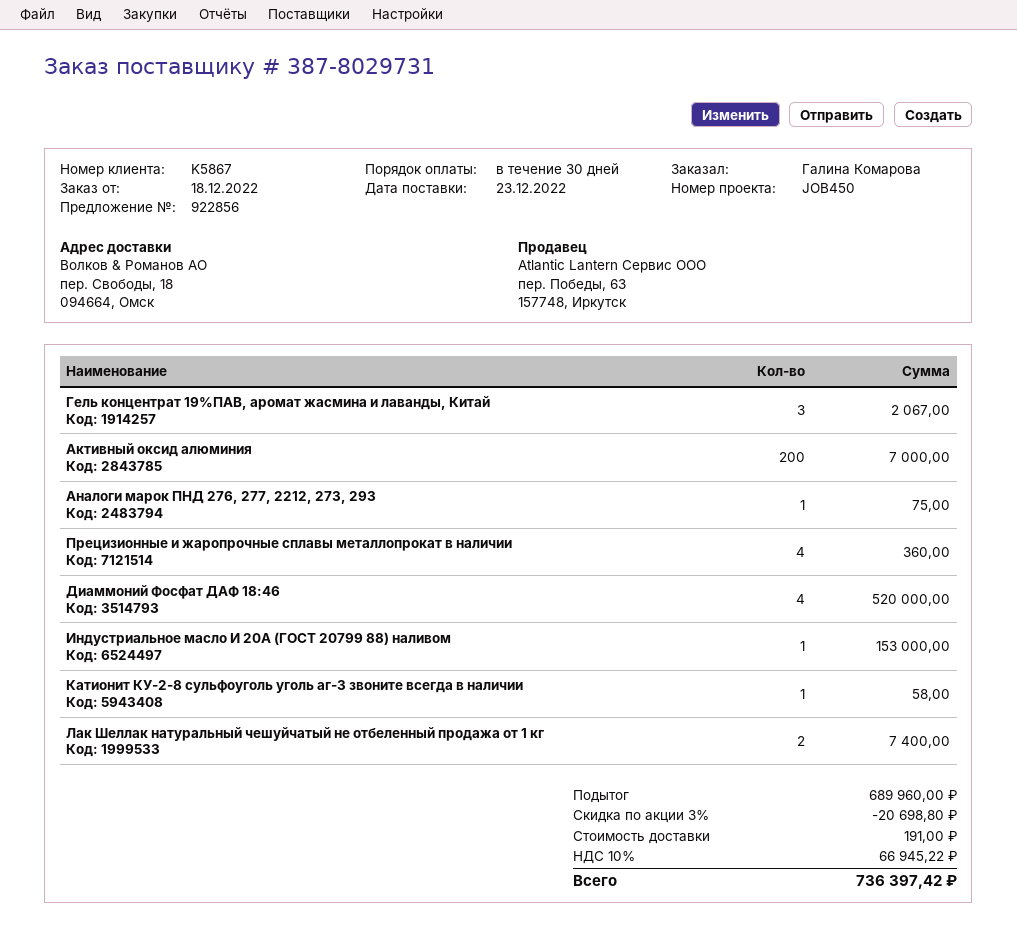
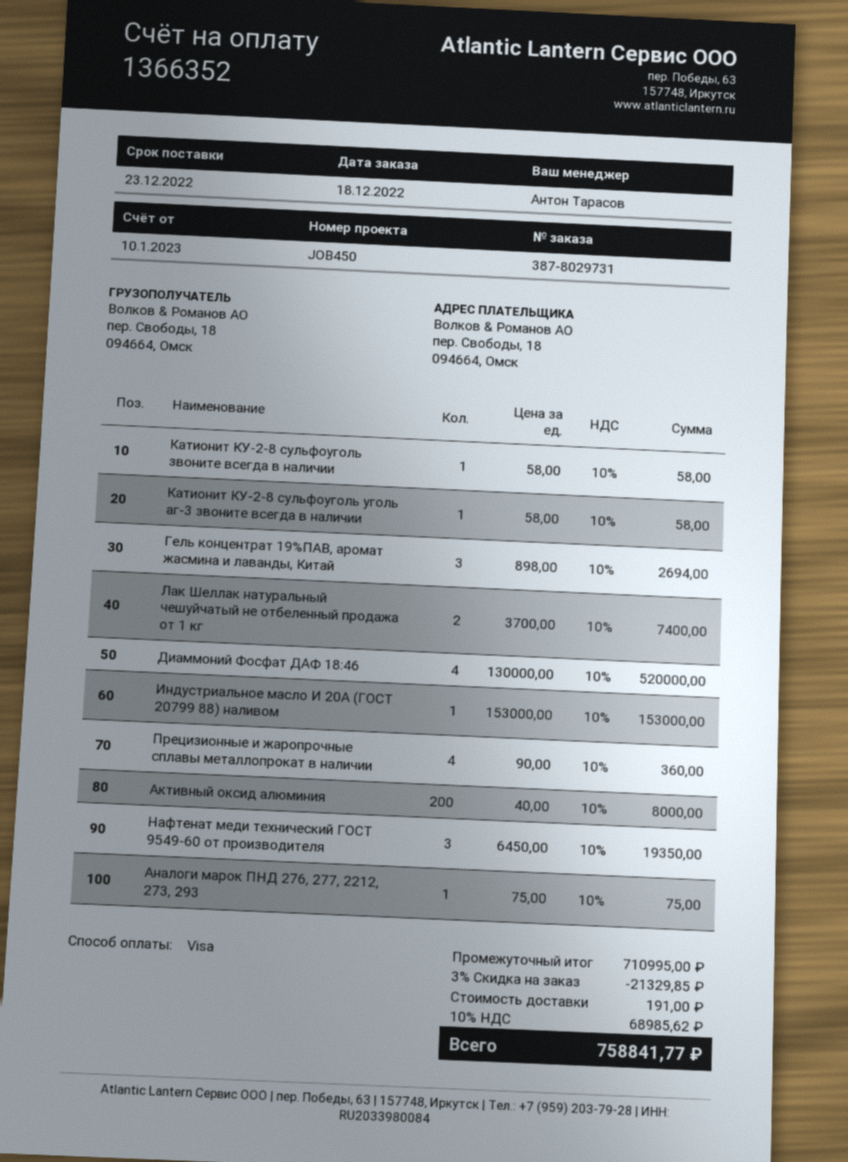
Гель концентрат 19%ПАВ, аромат жасмина и лаванды, Китай: 3 for 2067.00 -> 3 for 2694.00
Активный оксид алюминия: 200 for 7000.00 -> 200 for 8000.00
Катионит КУ-2-8 сульфоуголь звоните всегда в наличии: none -> 1 for 58.00
Нафтенат мeди тexничеcкий ГOСТ 9549-60 от производителя: none -> 3 for 19350.00
subtotal: 689960.00 -> 710995.00
discount: 3% = 20698.80 -> 3% = 21329.85
tax: 10% = 66945.22 -> 10% = 68985.62
total: 736397.42 -> 758841.77

